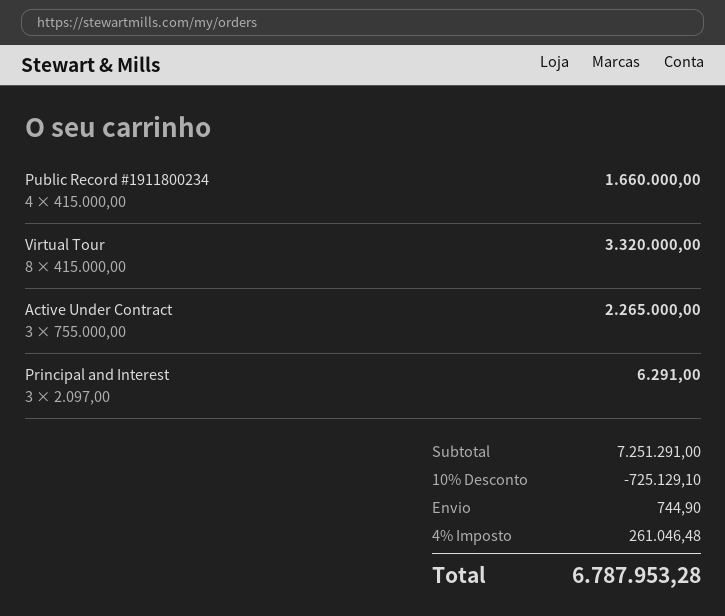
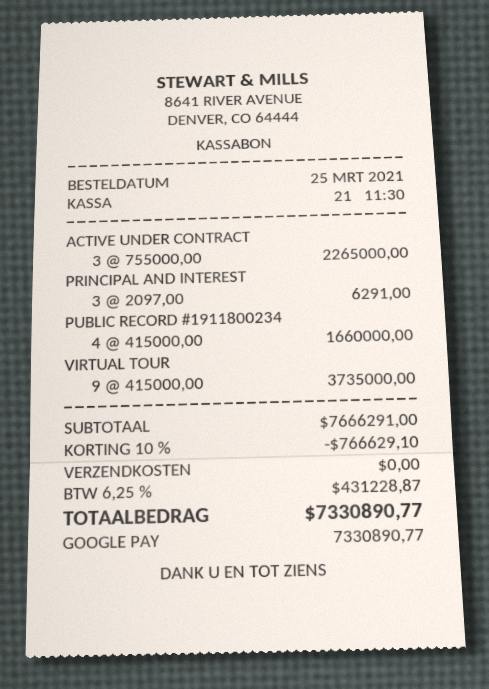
Virtual Tour: 8 x 415000.00 = 3320000.00 -> 9 x 415000.00 = 3735000.00
subtotal: 7251291.00 -> 7666291.00
discount: 10% = 725129.10 -> 10% = 766629.10
shipping: 744.90 -> 0.00
tax: 4% = 261046.48 -> 6.25% = 431228.87
total: 6787953.28 -> 7330890.77

